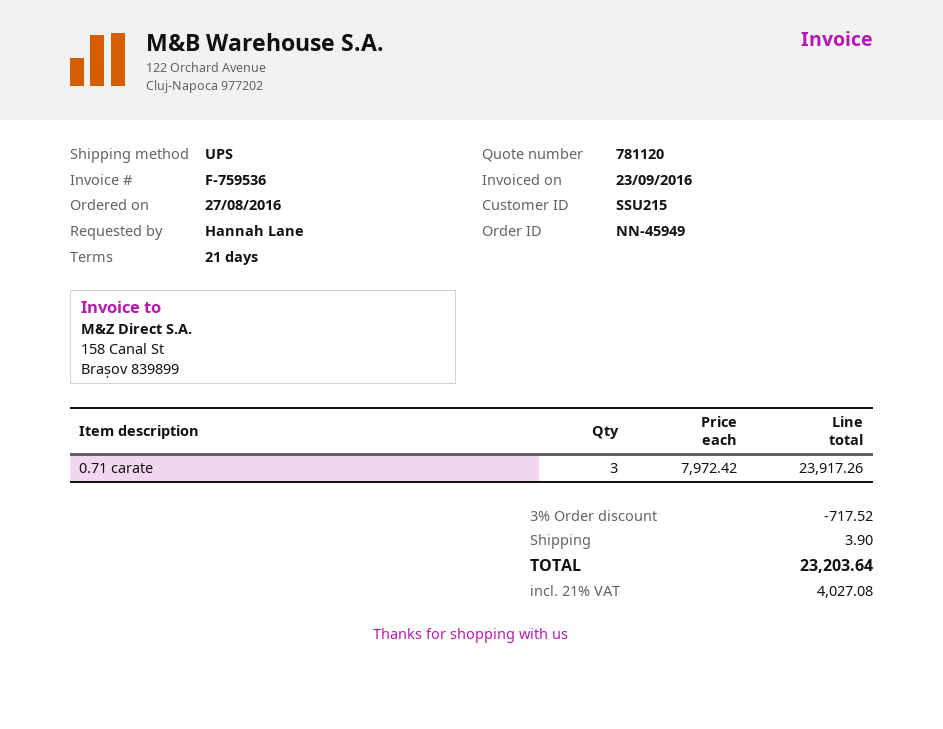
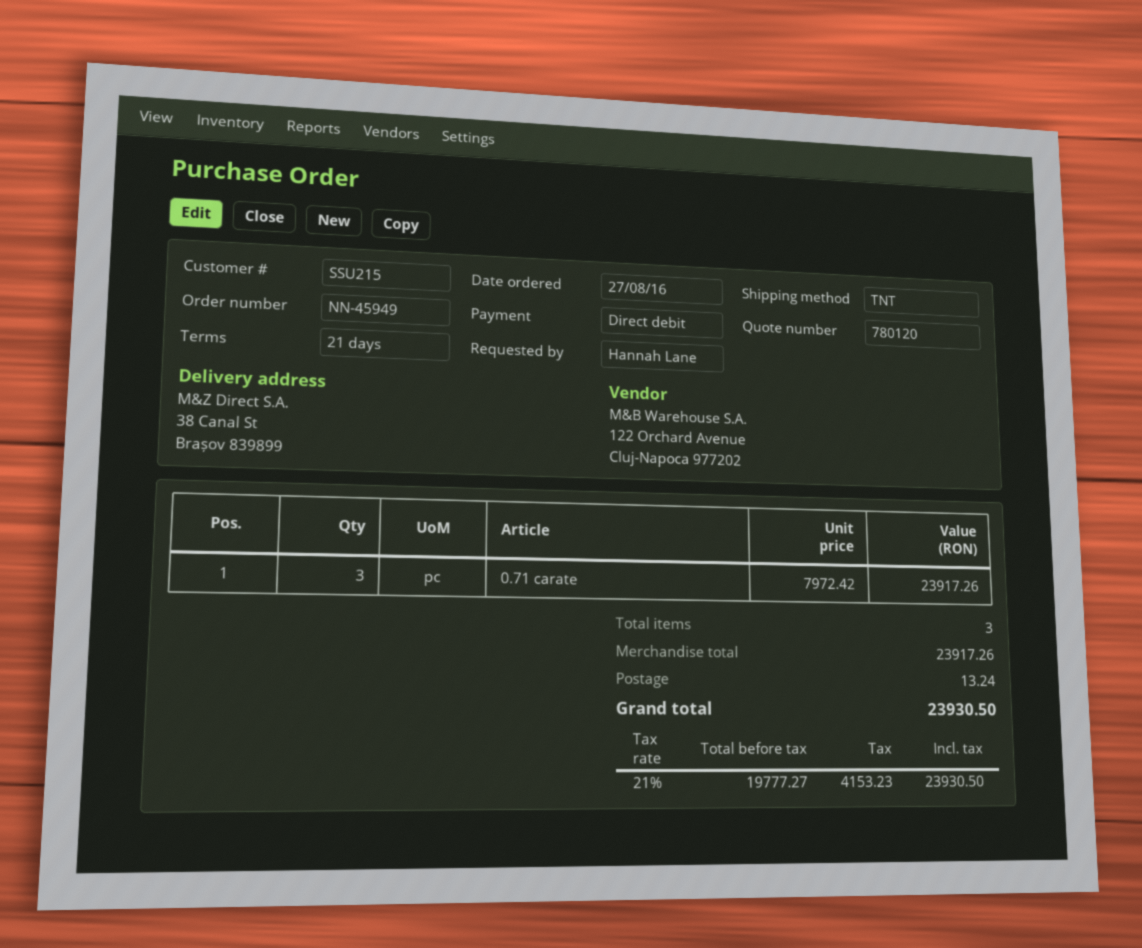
quote number: 781120 -> 780120
shipping method: UPS -> TNT
discount: 3% = 717.52 -> none
shipping: 3.90 -> 13.24
tax: 21% = 4027.08 -> 21% = 4153.23
total: 23203.64 -> 23930.50

